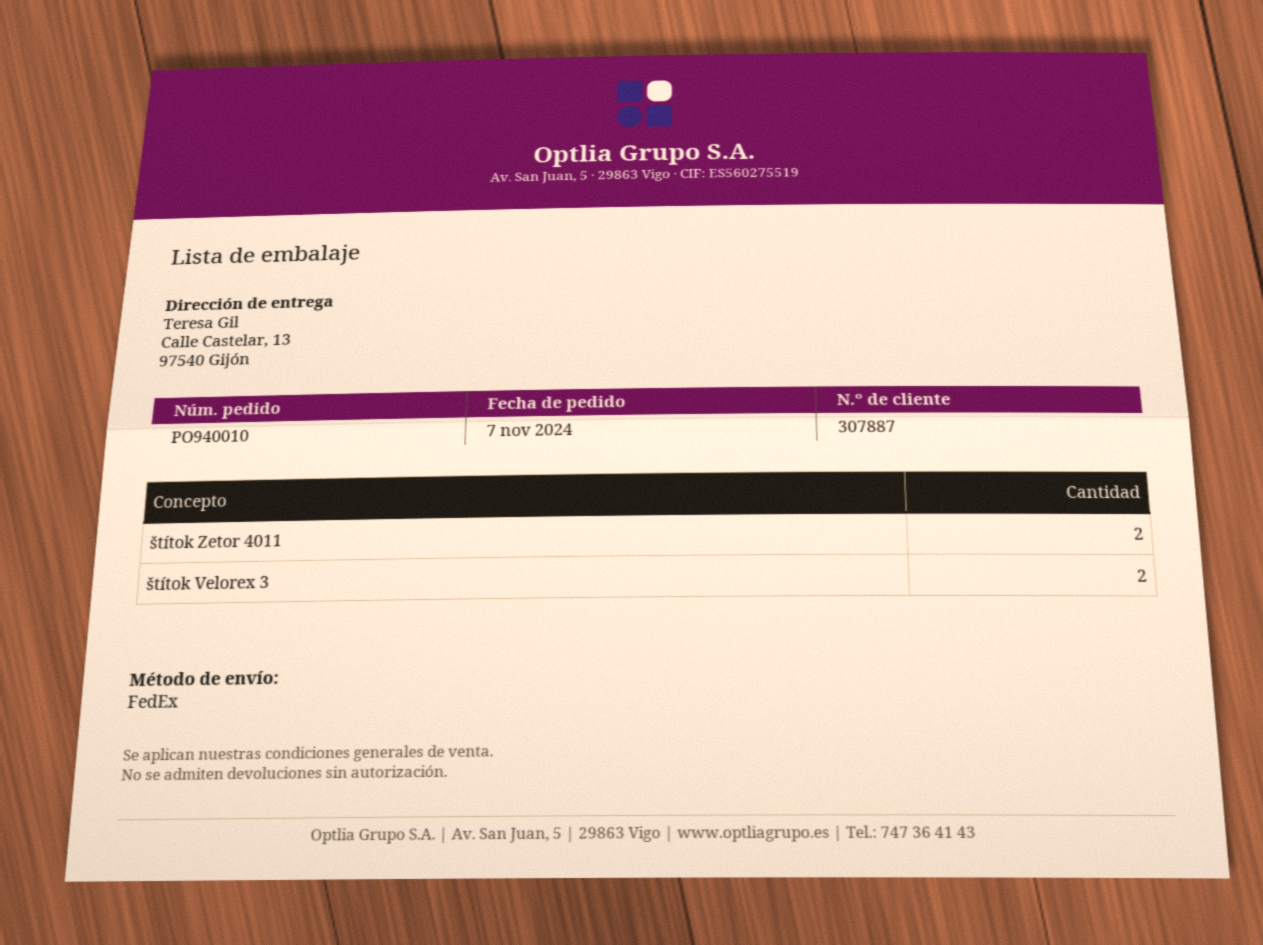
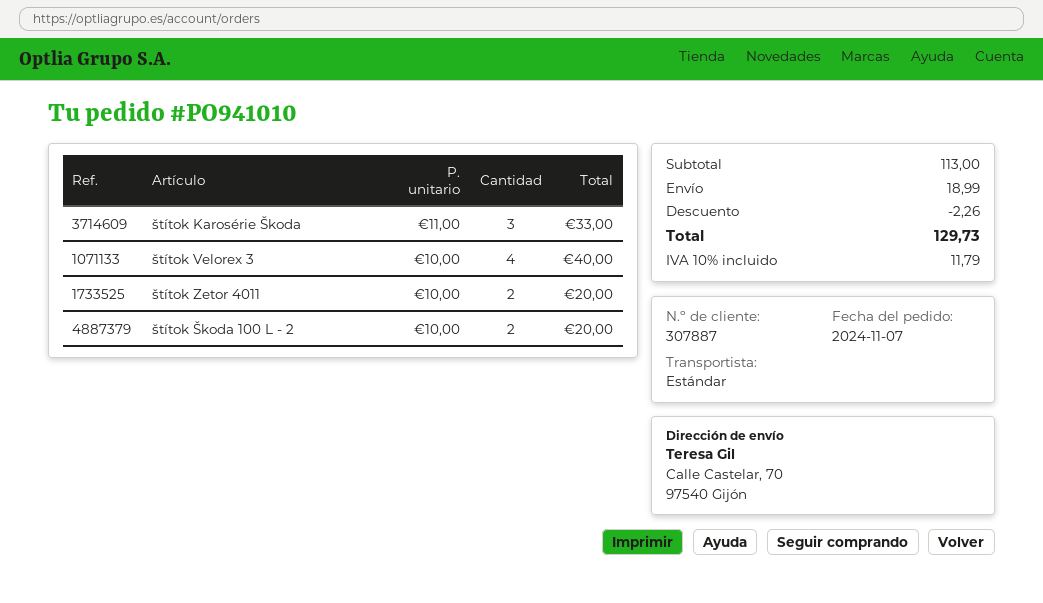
order number: PO940010 -> PO941010
shipping method: FedEx -> standard
ship to: Calle Castelar, 13, 97540 Gijón -> Calle Castelar, 70, 97540 Gijón
štítok Velorex 3: 2 -> 4
štítok Karosérie Škoda: none -> 3
štítok Škoda 100 L - 2: none -> 2

